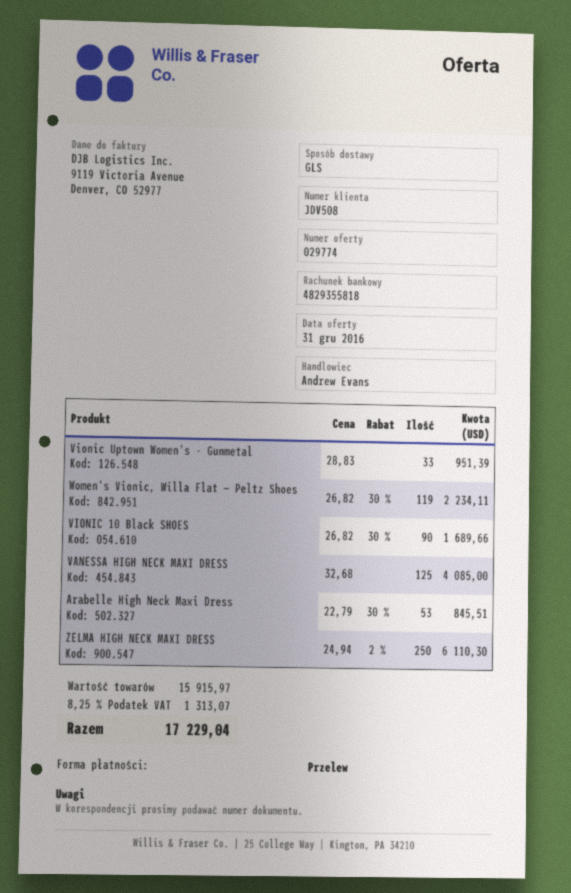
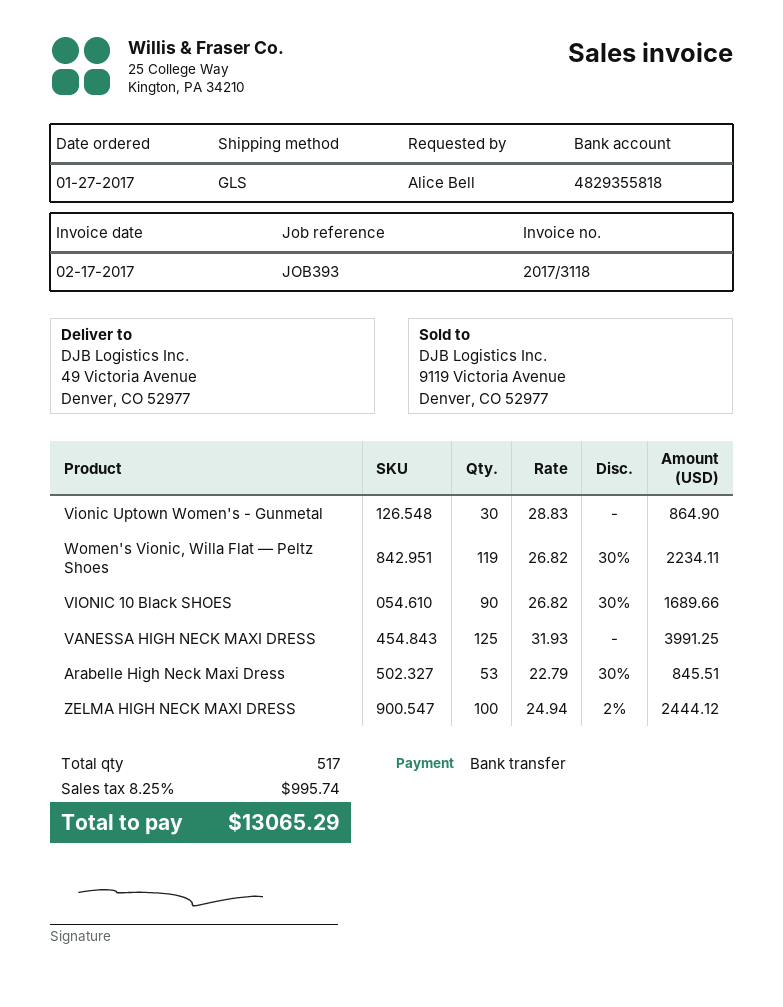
Vionic Uptown Women's - Gunmetal: 33 x 28.83 = 951.39 -> 30 x 28.83 = 864.90
VANESSA HIGH NECK MAXI DRESS: 125 x 32.68 = 4085.00 -> 125 x 31.93 = 3991.25
ZELMA HIGH NECK MAXI DRESS: 250 x 24.94 - 2% = 6110.30 -> 100 x 24.94 - 2% = 2444.12
tax: 8.25% = 1313.07 -> 8.25% = 995.74
total: 17229.04 -> 13065.29

